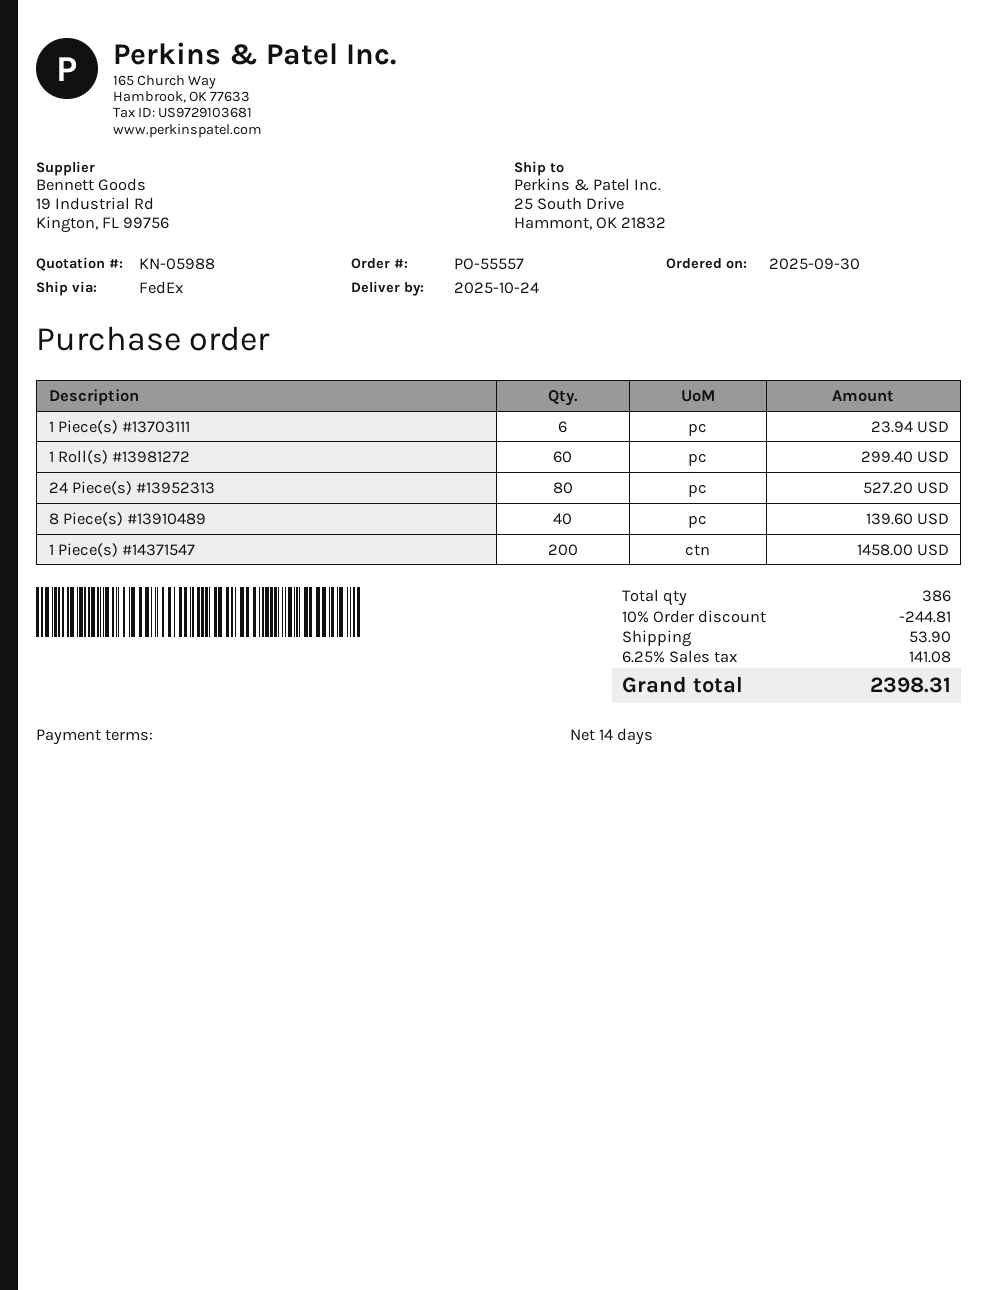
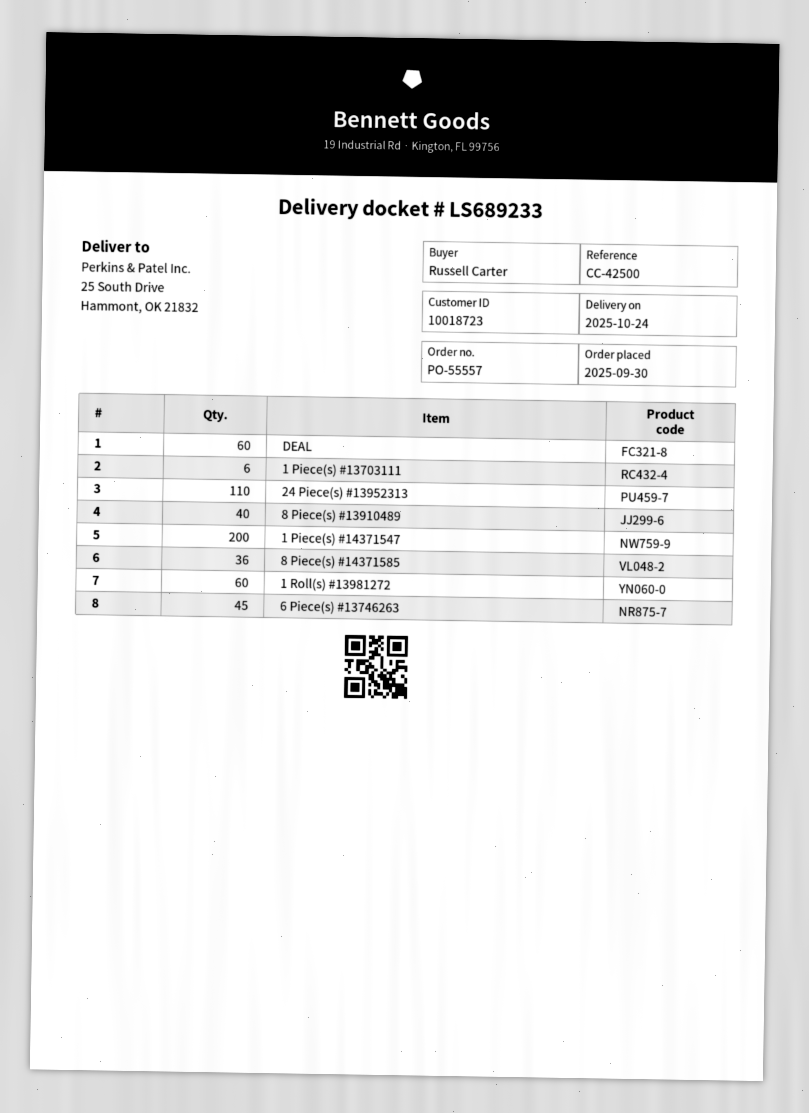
24 Piece(s) #13952313: 80 -> 110
DEAL: none -> 60
8 Piece(s) #14371585: none -> 36
6 Piece(s) #13746263: none -> 45

